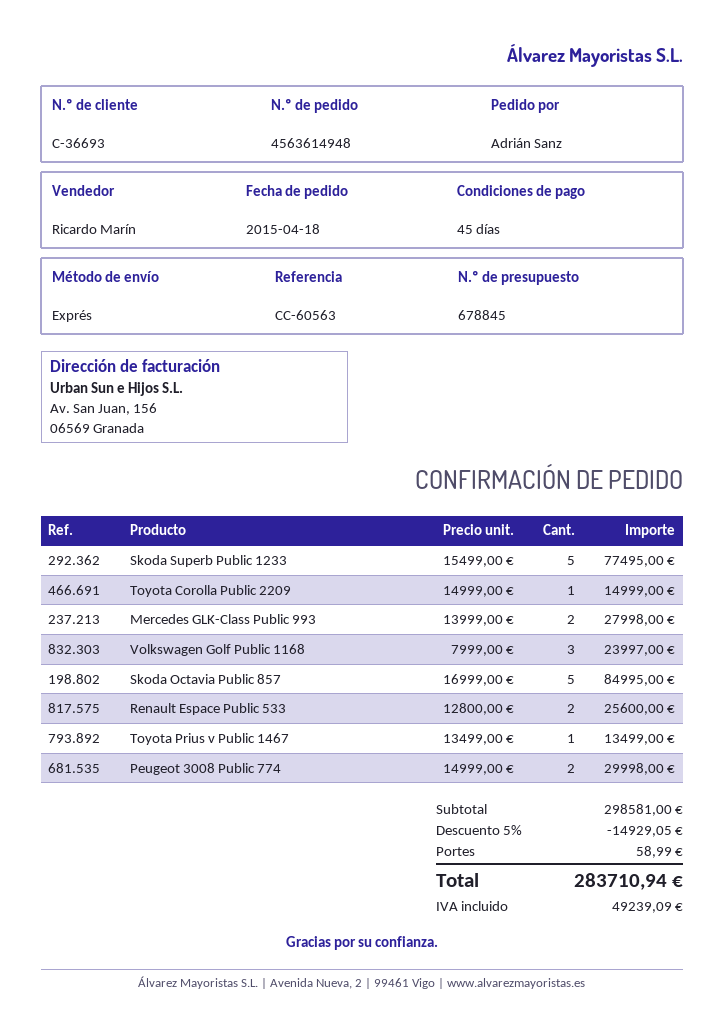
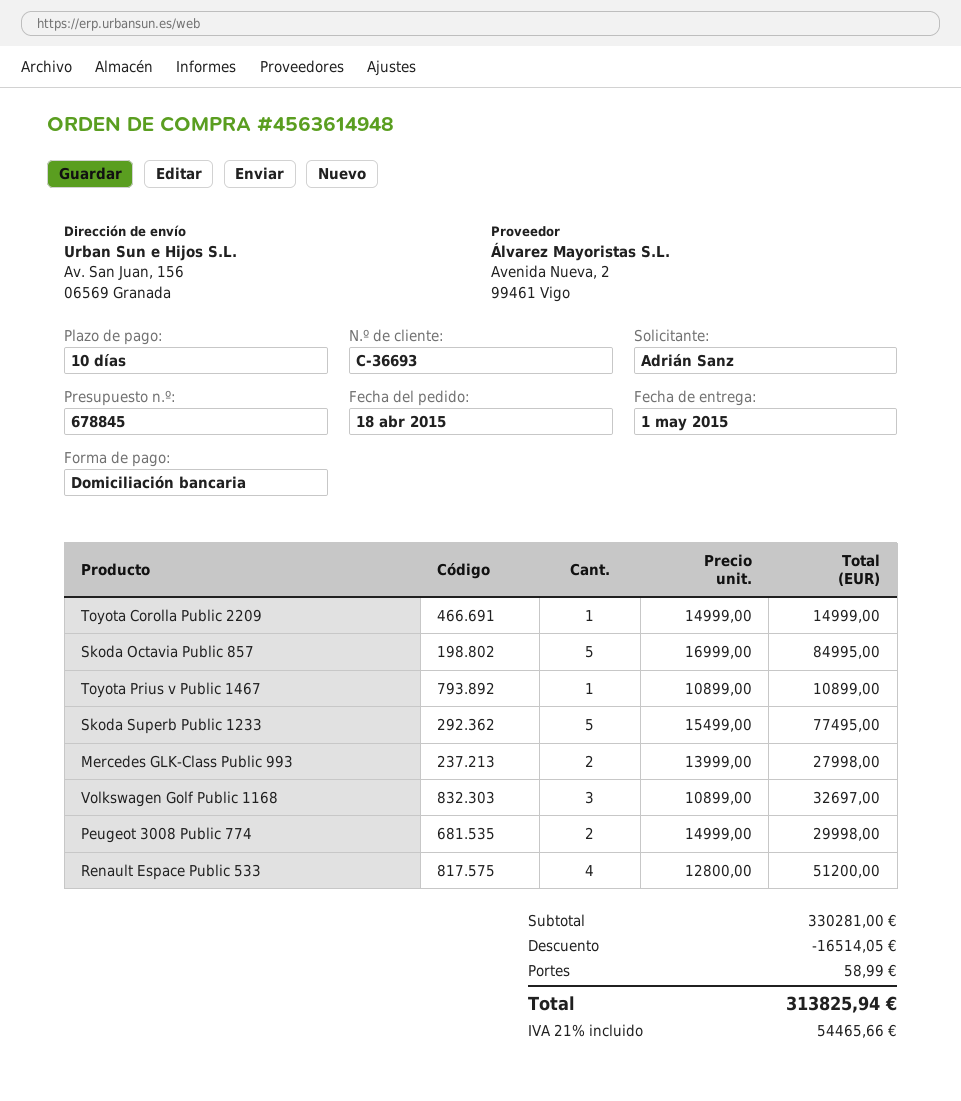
payment terms: 45 days -> 10 days
Volkswagen Golf Public 1168: 3 x 7999.00 = 23997.00 -> 3 x 10899.00 = 32697.00
Renault Espace Public 533: 2 x 12800.00 = 25600.00 -> 4 x 12800.00 = 51200.00
Toyota Prius v Public 1467: 1 x 13499.00 = 13499.00 -> 1 x 10899.00 = 10899.00
subtotal: 298581.00 -> 330281.00
discount: 14929.05 -> 16514.05
tax: 49239.09 -> 54465.66
total: 283710.94 -> 313825.94

